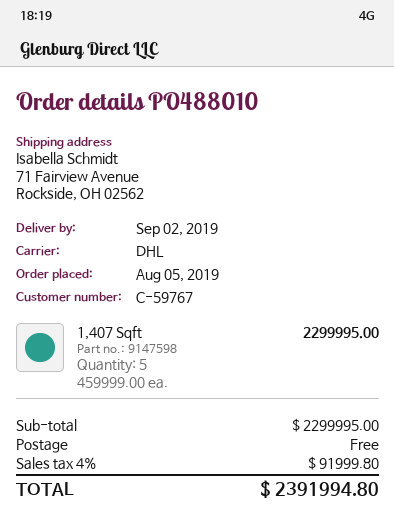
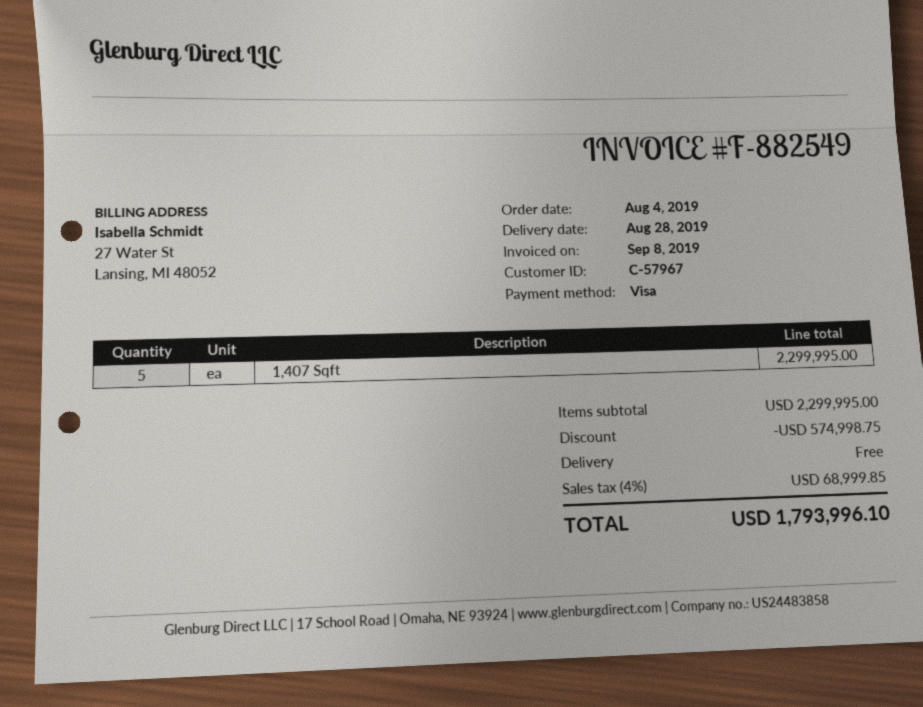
order date: 2019-08-05 -> 2019-08-04
delivery date: 2019-09-02 -> 2019-08-28
customer number: C-59767 -> C-57967
discount: none -> 574998.75
tax: 4% = 91999.80 -> 4% = 68999.85
total: 2391994.80 -> 1793996.10

